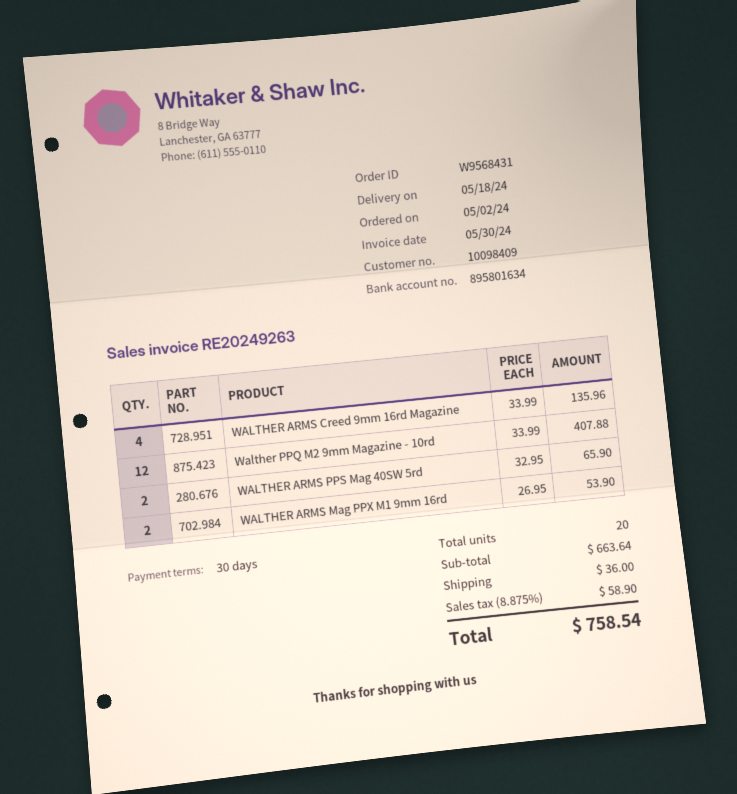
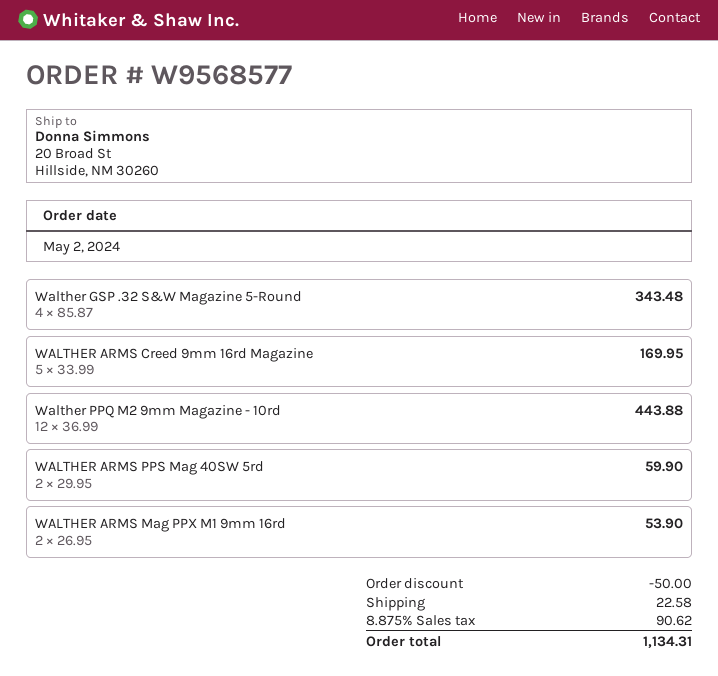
order number: W9568431 -> W9568577
WALTHER ARMS Creed 9mm 16rd Magazine: 4 x 33.99 = 135.96 -> 5 x 33.99 = 169.95
Walther PPQ M2 9mm Magazine - 10rd: 12 x 33.99 = 407.88 -> 12 x 36.99 = 443.88
WALTHER ARMS PPS Mag 40SW 5rd: 2 x 32.95 = 65.90 -> 2 x 29.95 = 59.90
Walther GSP .32 S&W Magazine 5-Round: none -> 4 x 85.87 = 343.48
discount: none -> 50.00
shipping: 36.00 -> 22.58
tax: 8.875% = 58.90 -> 8.875% = 90.62
total: 758.54 -> 1134.31

